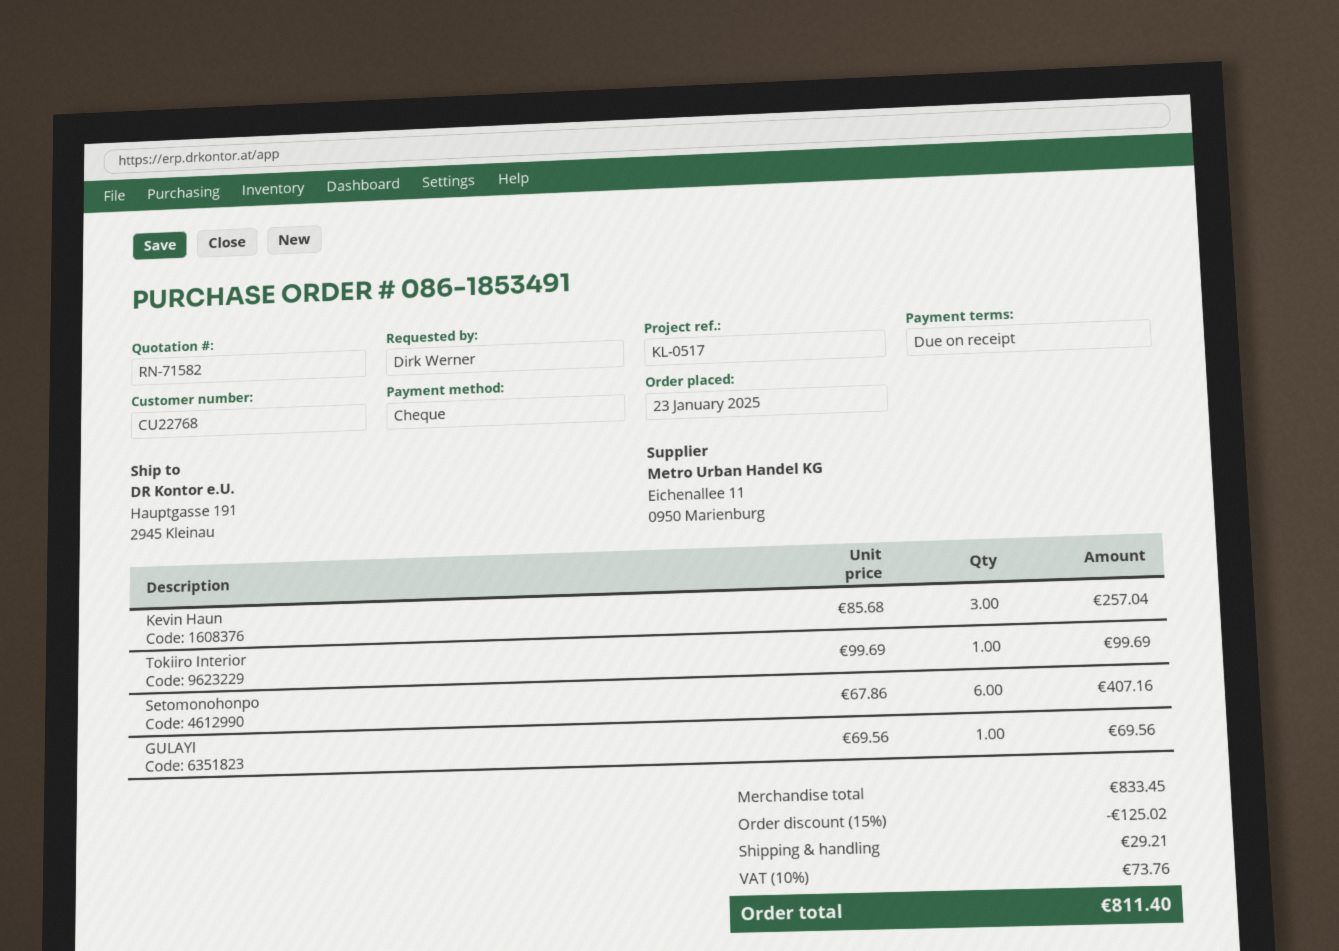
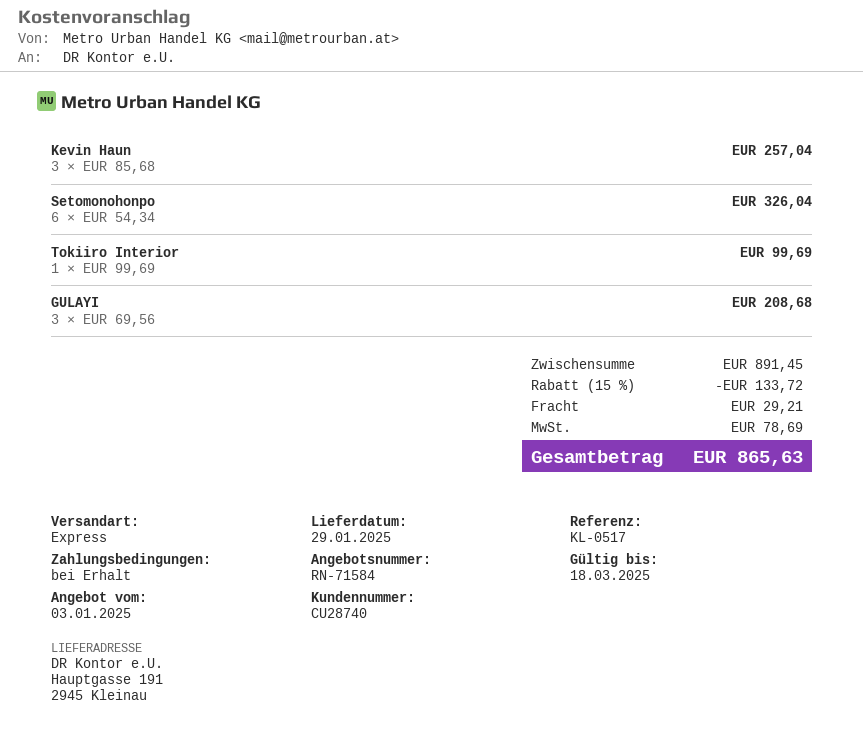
quote number: RN-71582 -> RN-71584
customer number: CU22768 -> CU28740
Setomonohonpo: 6 x 67.86 = 407.16 -> 6 x 54.34 = 326.04
GULAYI: 1 x 69.56 = 69.56 -> 3 x 69.56 = 208.68
subtotal: 833.45 -> 891.45
discount: 15% = 125.02 -> 15% = 133.72
tax: 73.76 -> 78.69
total: 811.40 -> 865.63

